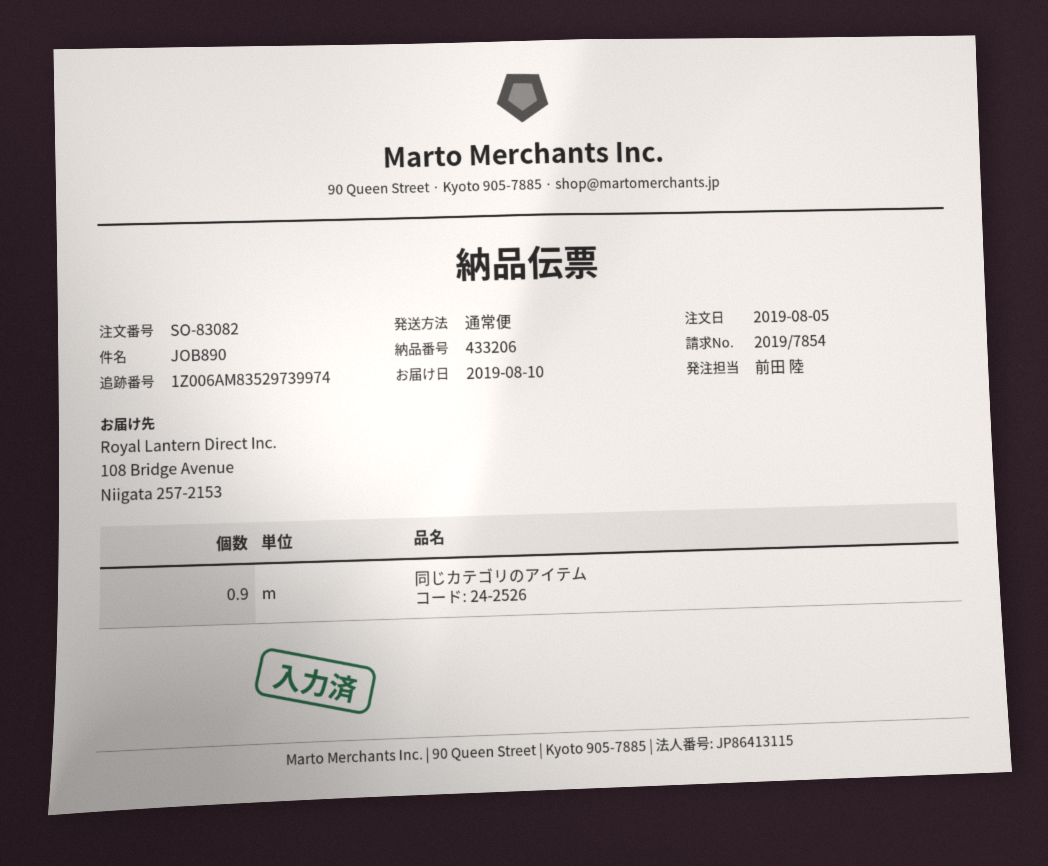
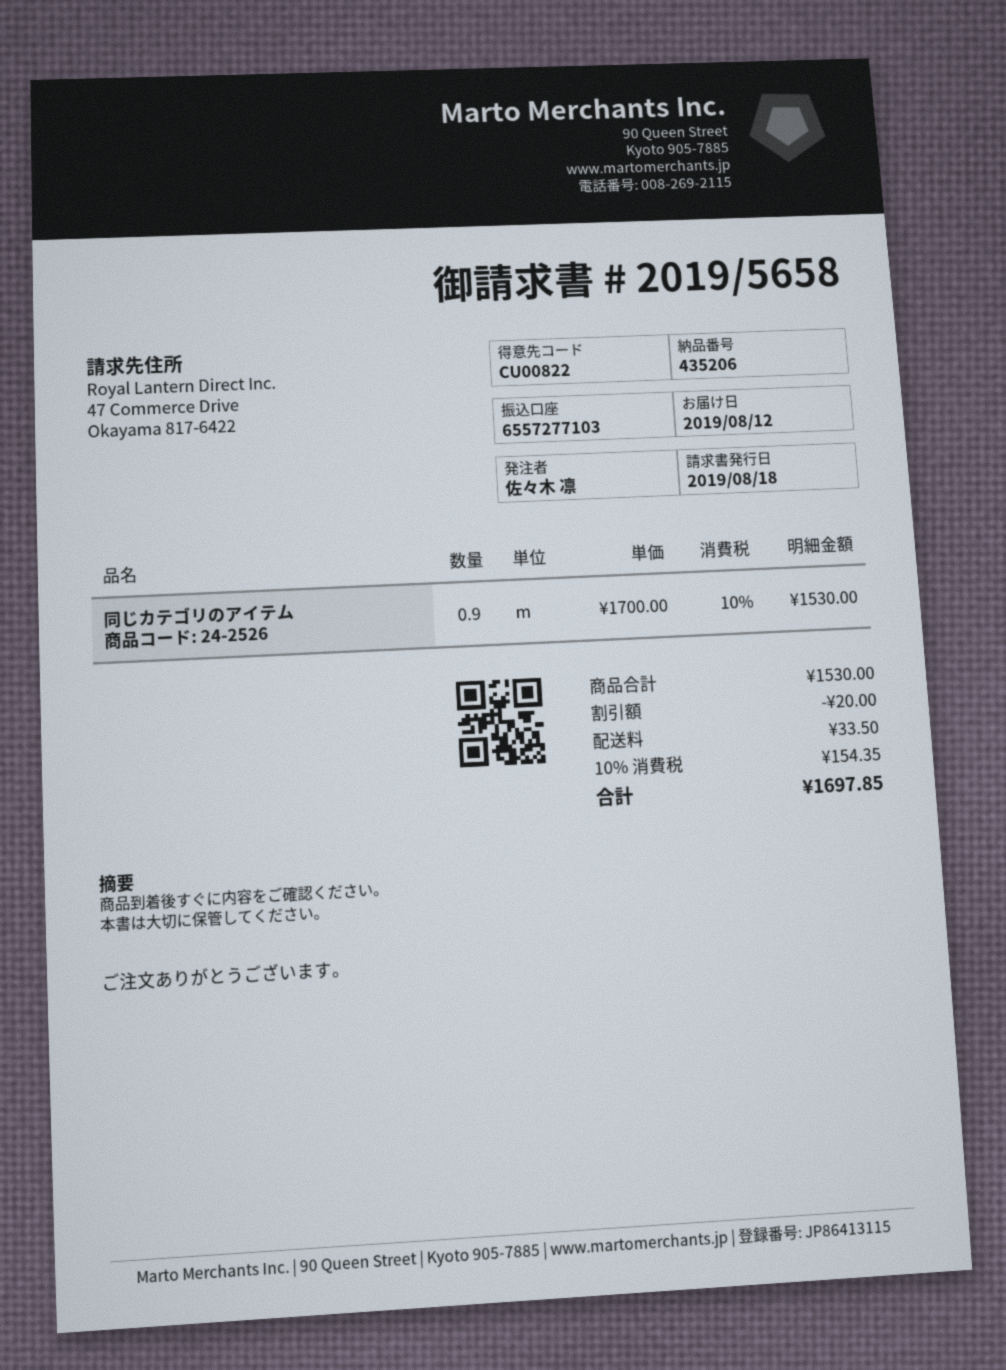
delivery note number: 433206 -> 435206
delivery date: 2019-08-10 -> 2019-08-12
invoice number: 2019/7854 -> 2019/5658
ordered by: 前田 陸 -> 佐々木 凛

